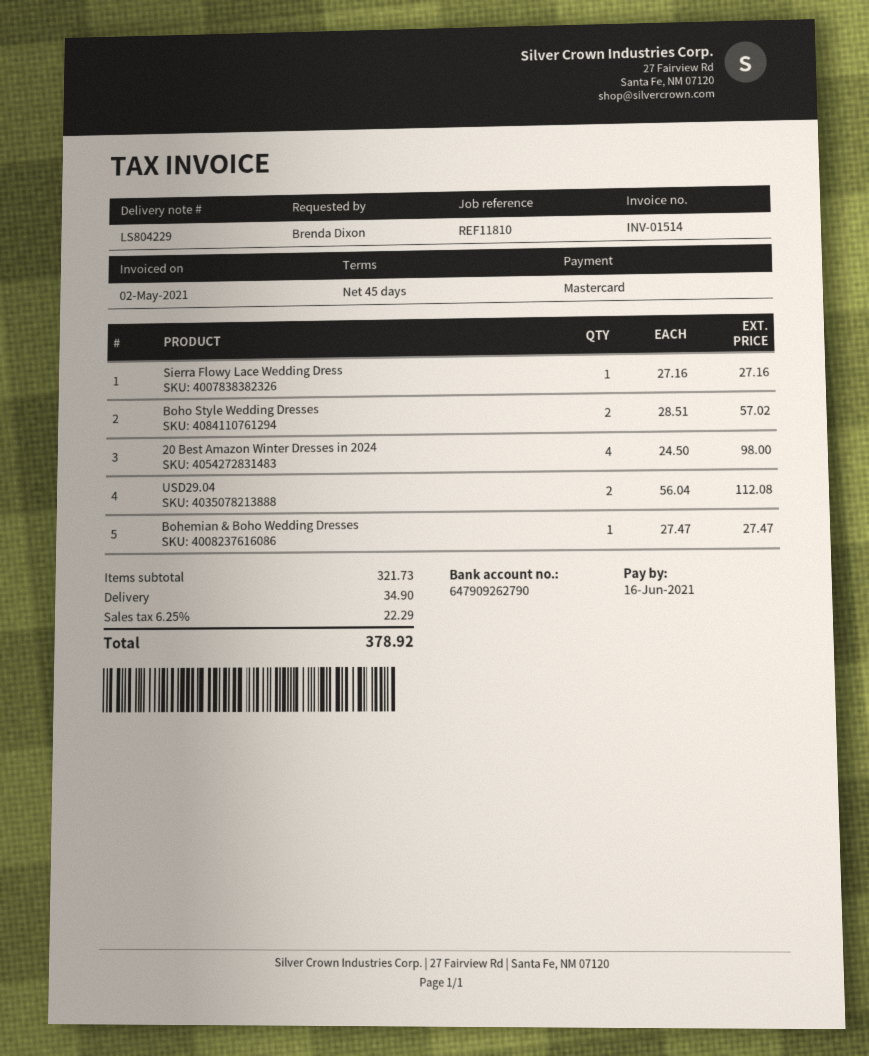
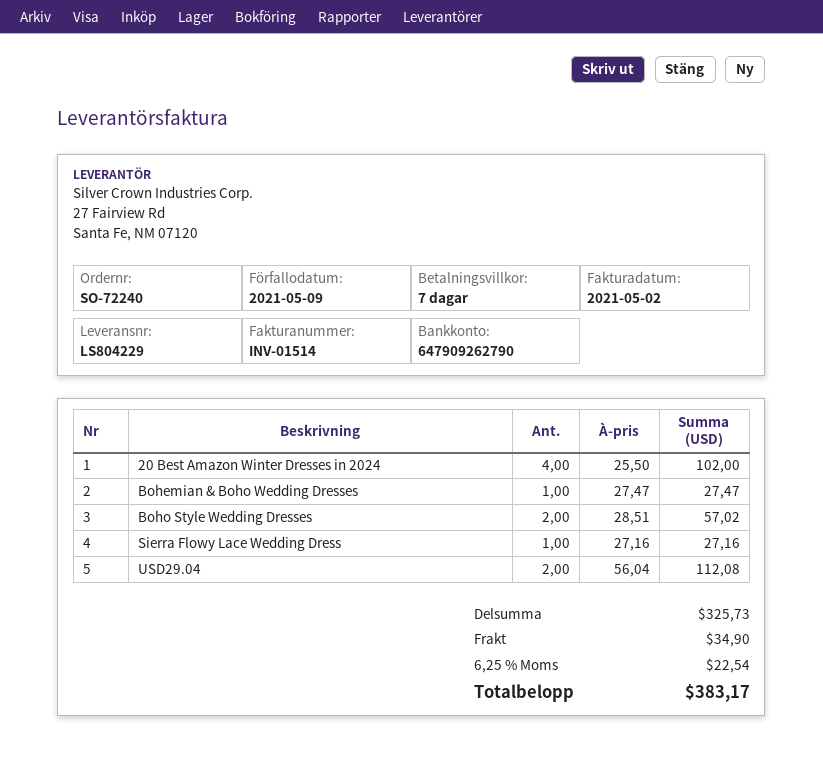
payment terms: 45 days -> 7 days
due date: 2021-06-16 -> 2021-05-09
20 Best Amazon Winter Dresses in 2024: 4 x 24.50 = 98.00 -> 4 x 25.50 = 102.00
subtotal: 321.73 -> 325.73
tax: 6.25% = 22.29 -> 6.25% = 22.54
total: 378.92 -> 383.17

